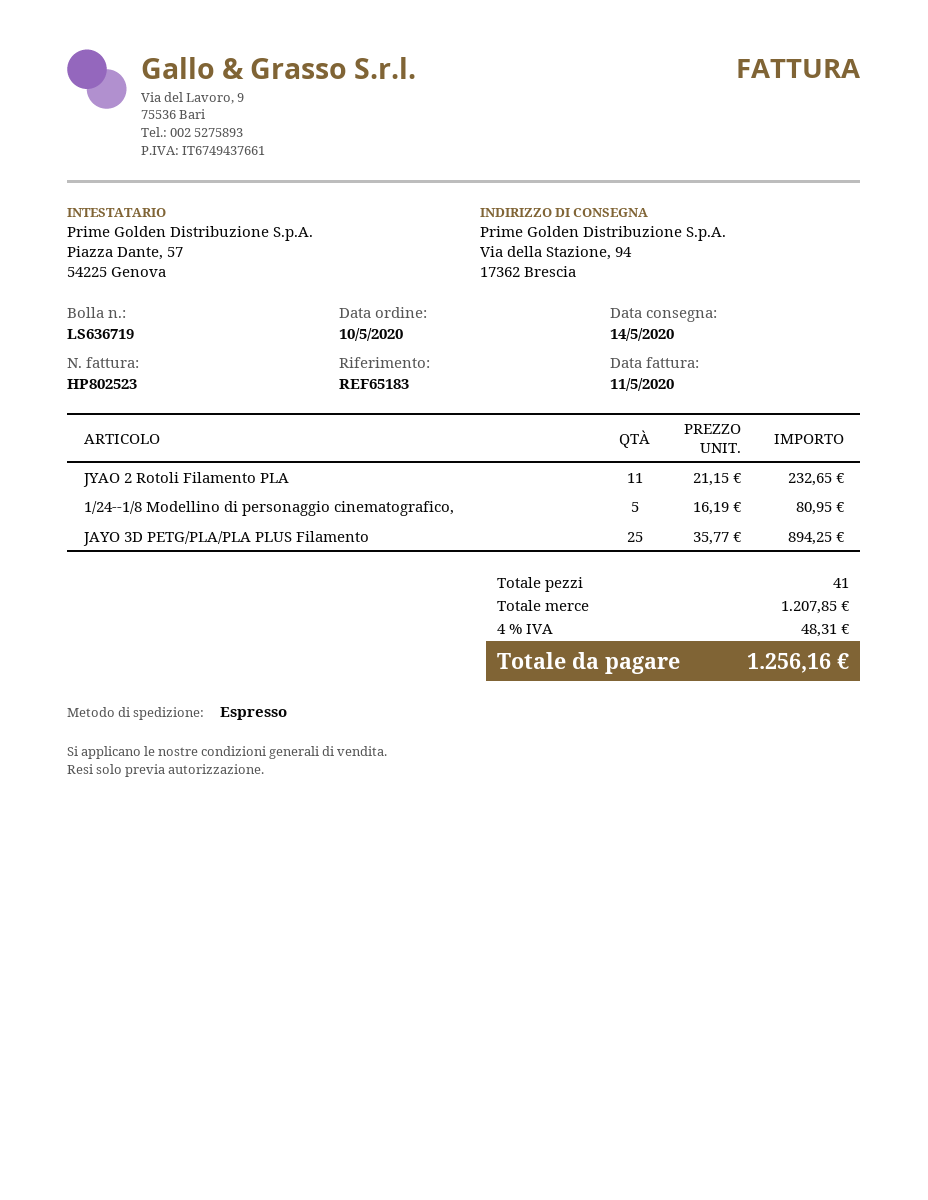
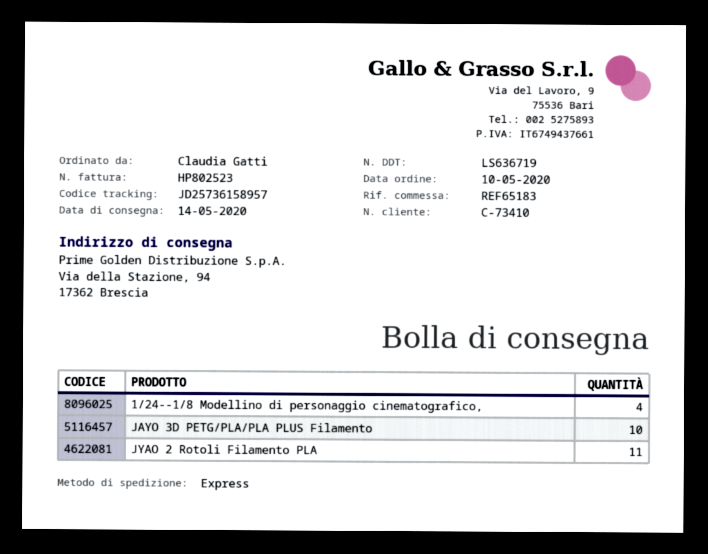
1/24--1/8 Modellino di personaggio cinematografico,: 5 -> 4
JAYO 3D PETG/PLA/PLA PLUS Filamento: 25 -> 10

